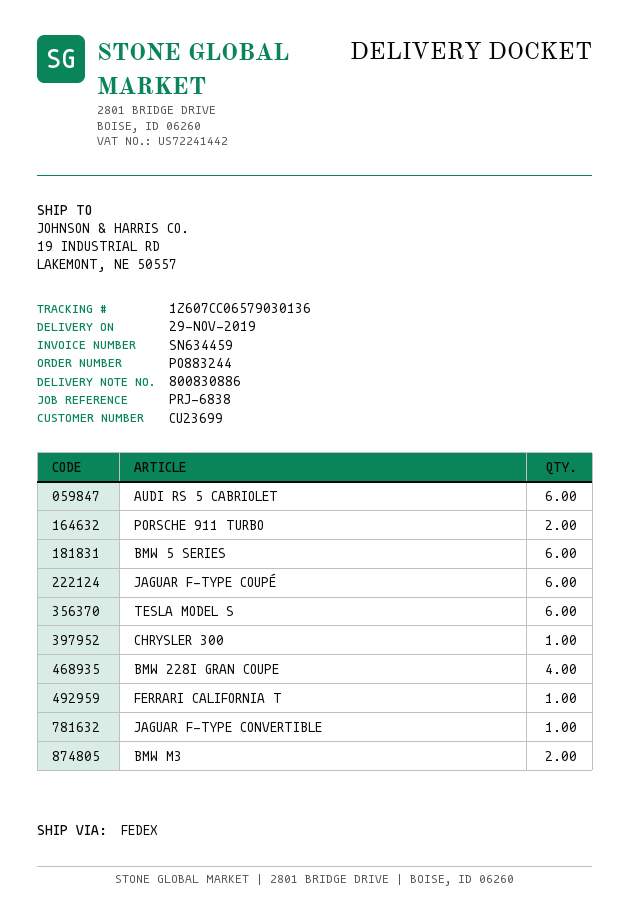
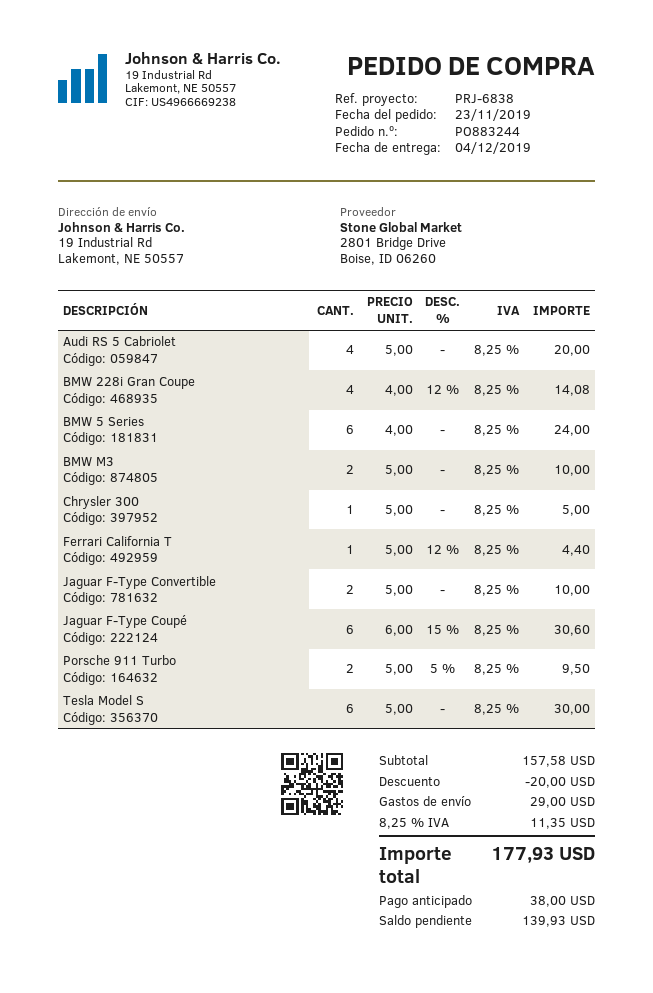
delivery date: 2019-11-29 -> 2019-12-04
AUDI RS 5 CABRIOLET: 6 -> 4
JAGUAR F-TYPE CONVERTIBLE: 1 -> 2

